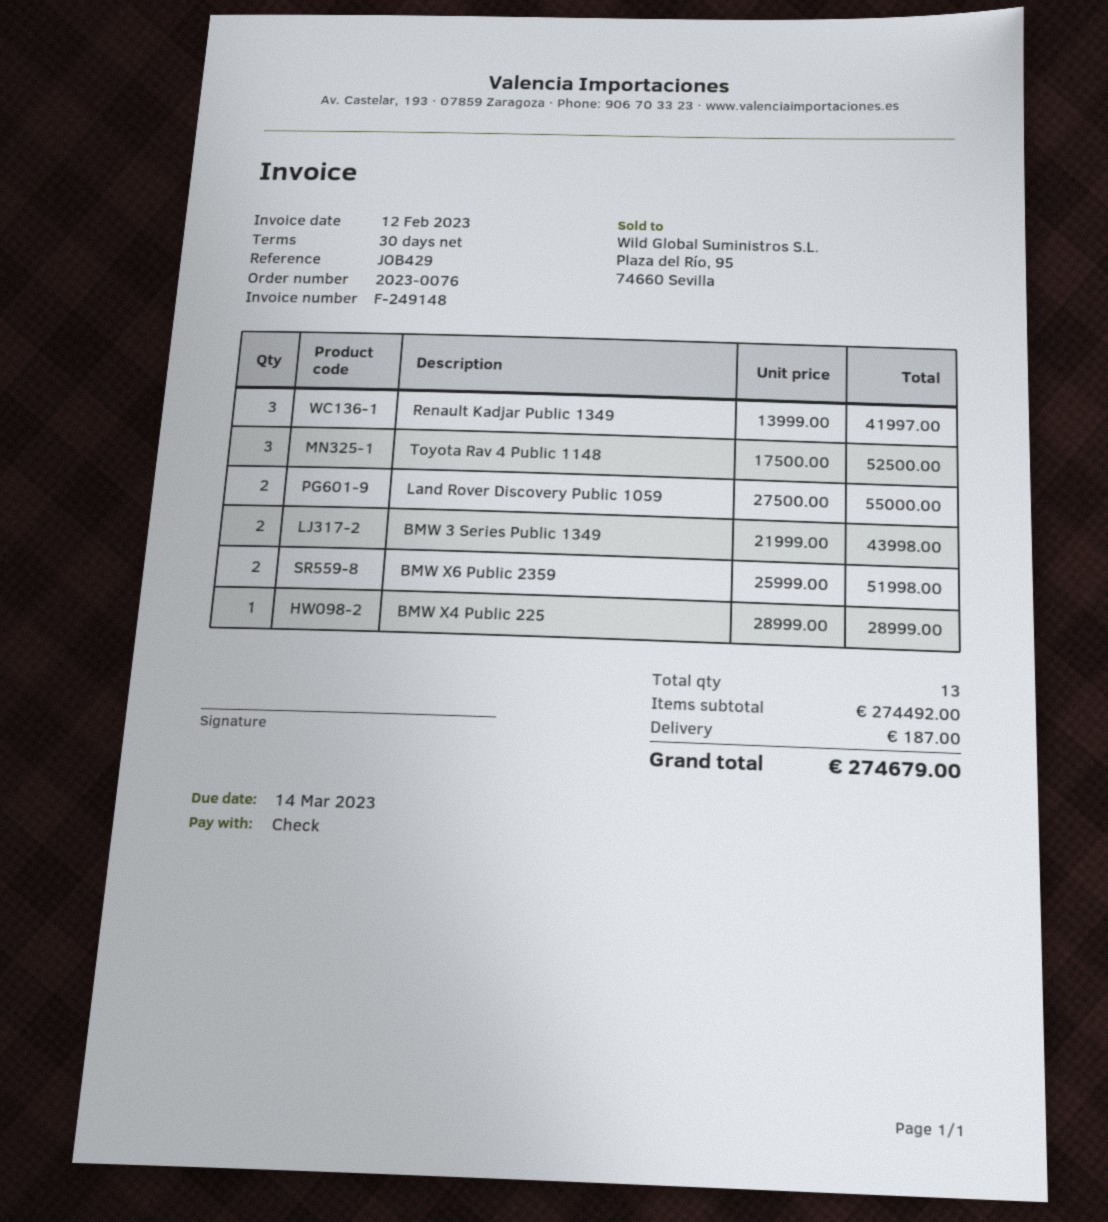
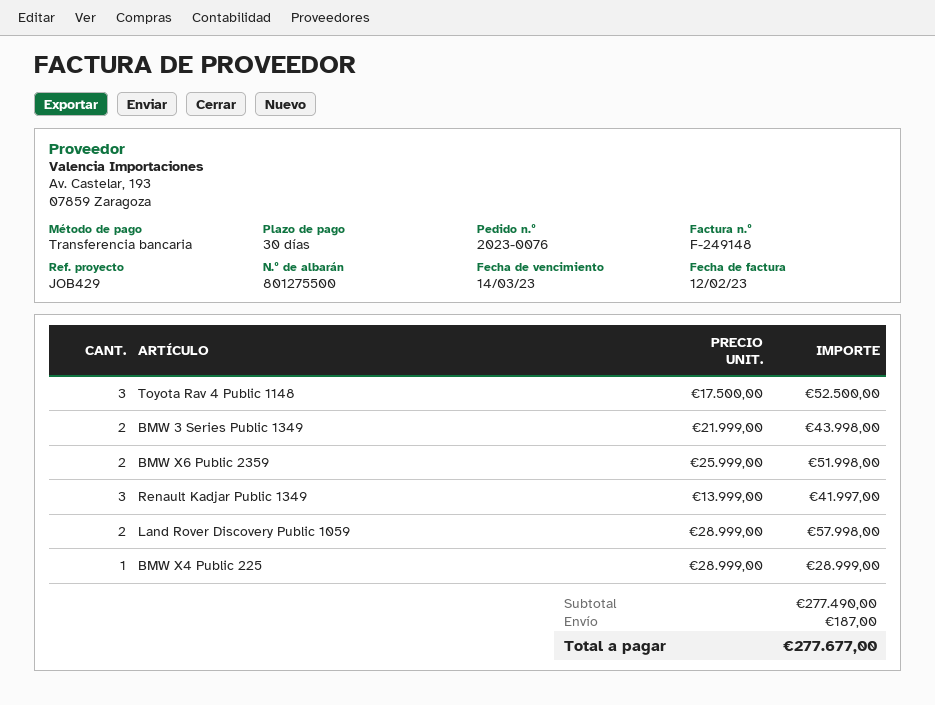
payment method: cheque -> bank transfer
Land Rover Discovery Public 1059: 2 x 27500.00 = 55000.00 -> 2 x 28999.00 = 57998.00
subtotal: 274492.00 -> 277490.00
total: 274679.00 -> 277677.00

